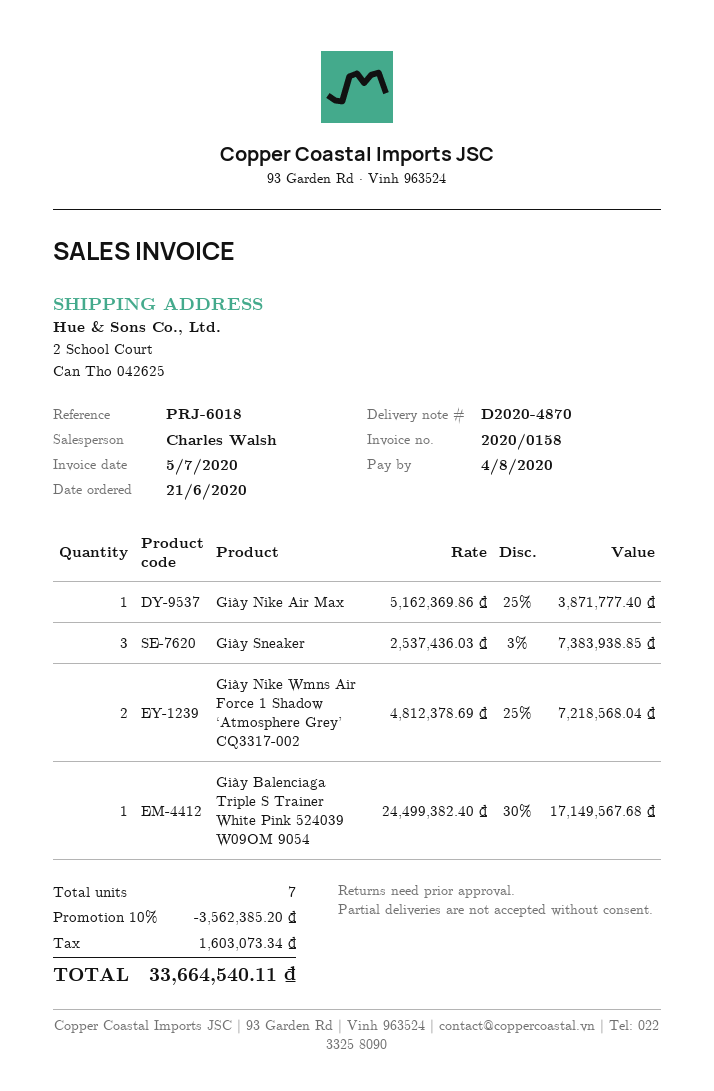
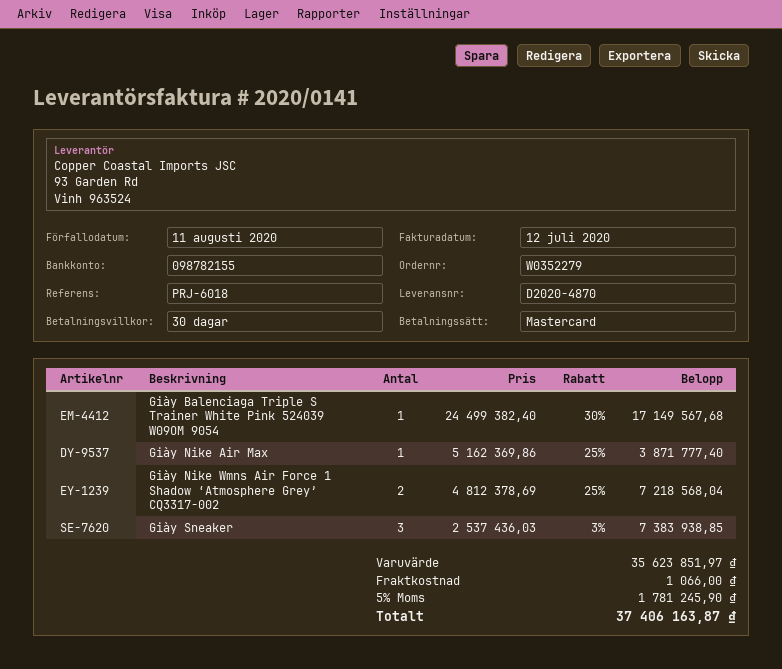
invoice number: 2020/0158 -> 2020/0141
invoice date: 2020-07-05 -> 2020-07-12
due date: 2020-08-04 -> 2020-08-11
discount: 10% = 3562385.20 -> none
shipping: none -> 1066.00
tax: 1603073.34 -> 1781245.90
total: 33664540.11 -> 37406163.87

